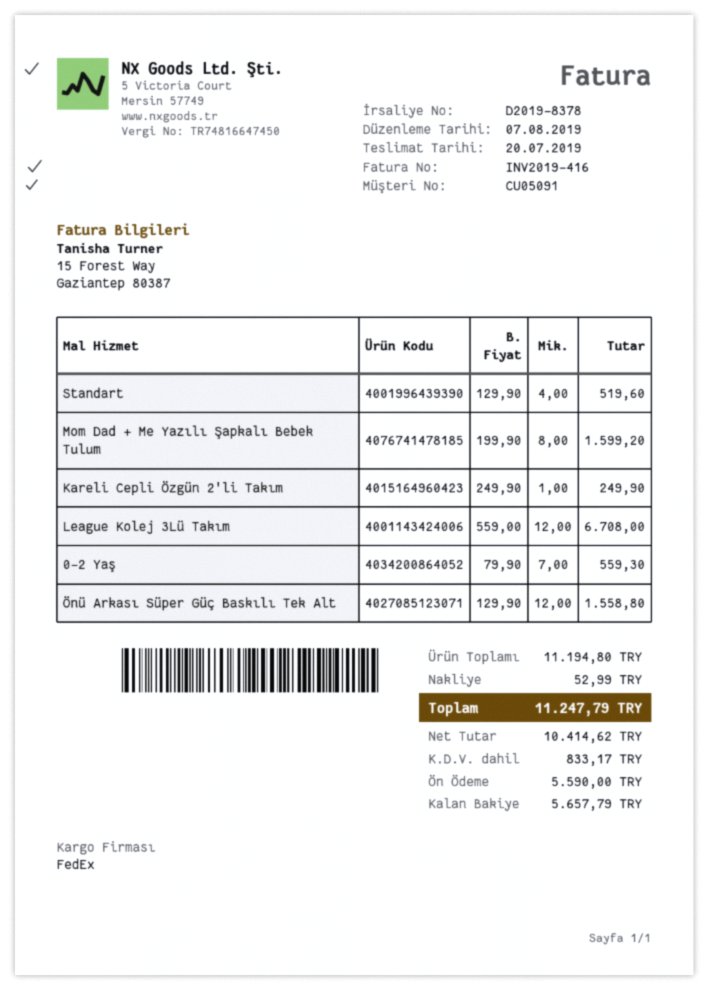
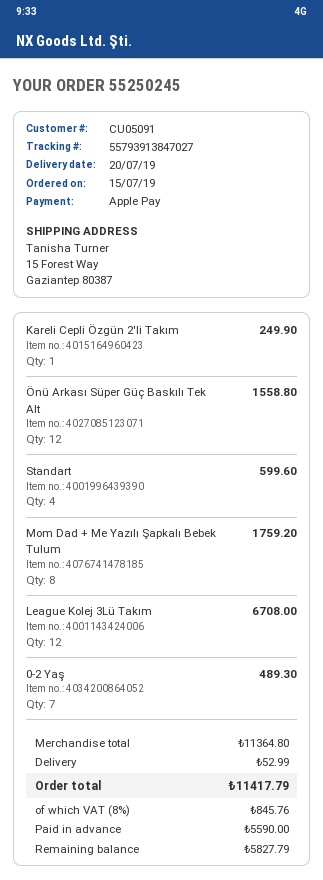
Standart: 4 for 519.60 -> 4 for 599.60
Mom Dad + Me Yazılı Şapkalı Bebek Tulum: 8 for 1599.20 -> 8 for 1759.20
0-2 Yaş: 7 for 559.30 -> 7 for 489.30
subtotal: 11194.80 -> 11364.80
tax: 833.17 -> 845.76
total: 11247.79 -> 11417.79
balance: 5657.79 -> 5827.79

